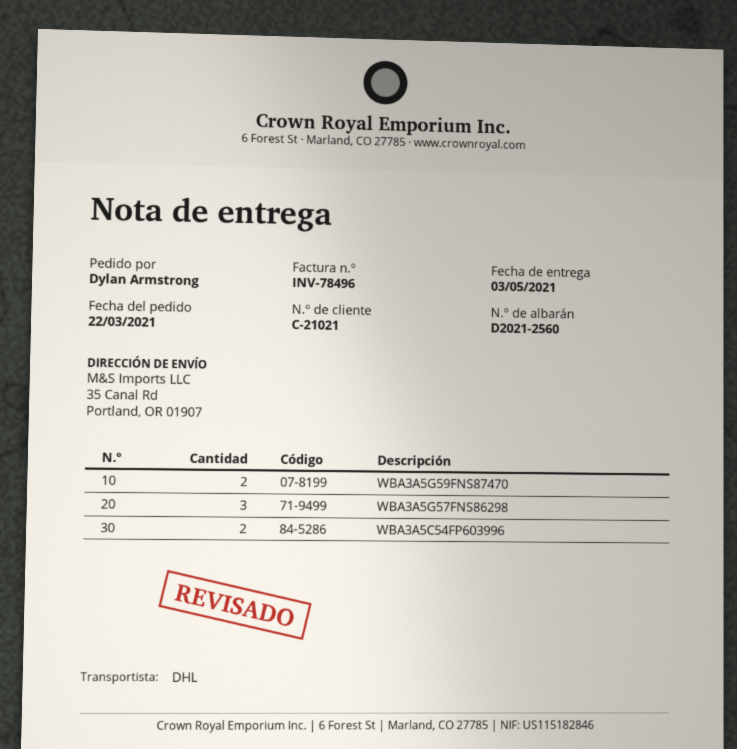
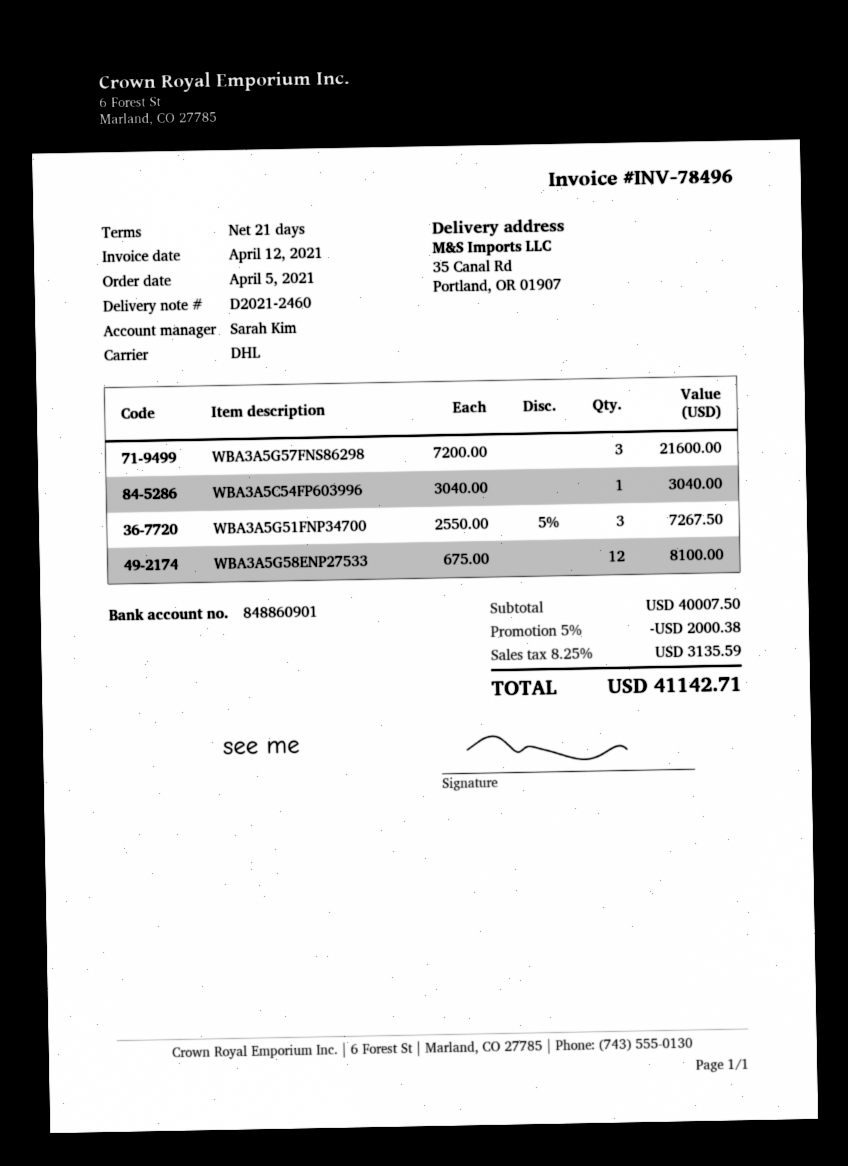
order date: 2021-03-22 -> 2021-04-05
delivery note number: D2021-2560 -> D2021-2460
WBA3A5G59FNS87470: 2 -> none
WBA3A5C54FP603996: 2 -> 1
WBA3A5G51FNP34700: none -> 3
WBA3A5G58ENP27533: none -> 12

